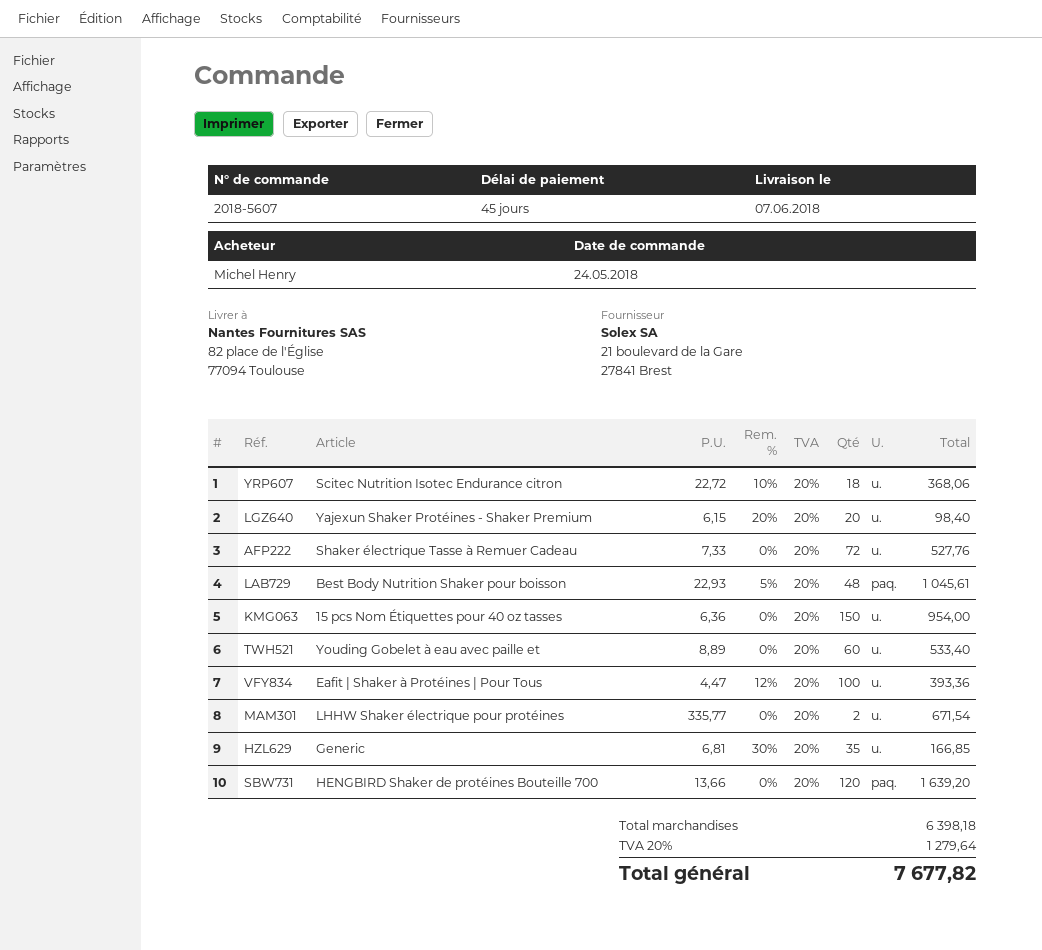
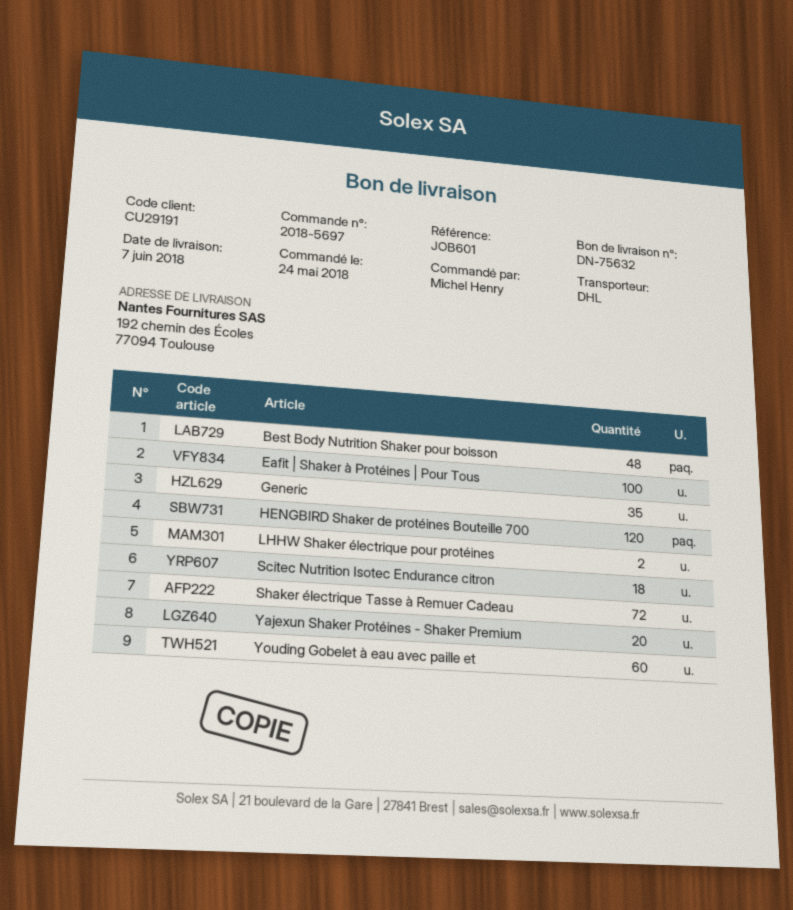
order number: 2018-5607 -> 2018-5697
ship to: 82 place de l'Église, 77094 Toulouse -> 192 chemin des Écoles, 77094 Toulouse
15 pcs Nom Étiquettes pour 40 oz tasses: 150 -> none

